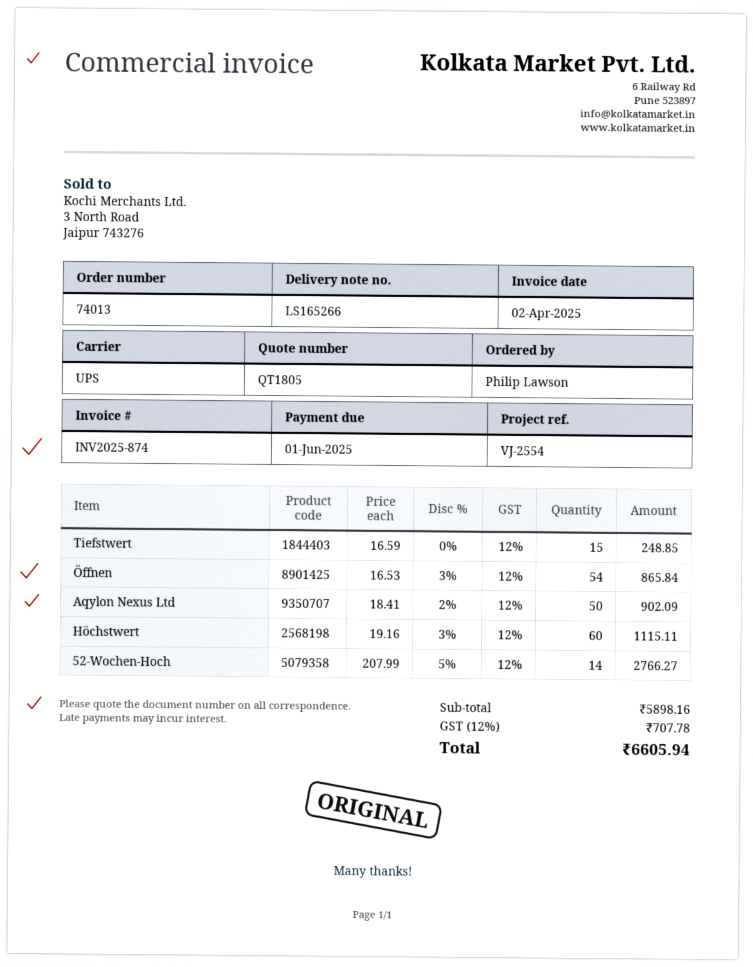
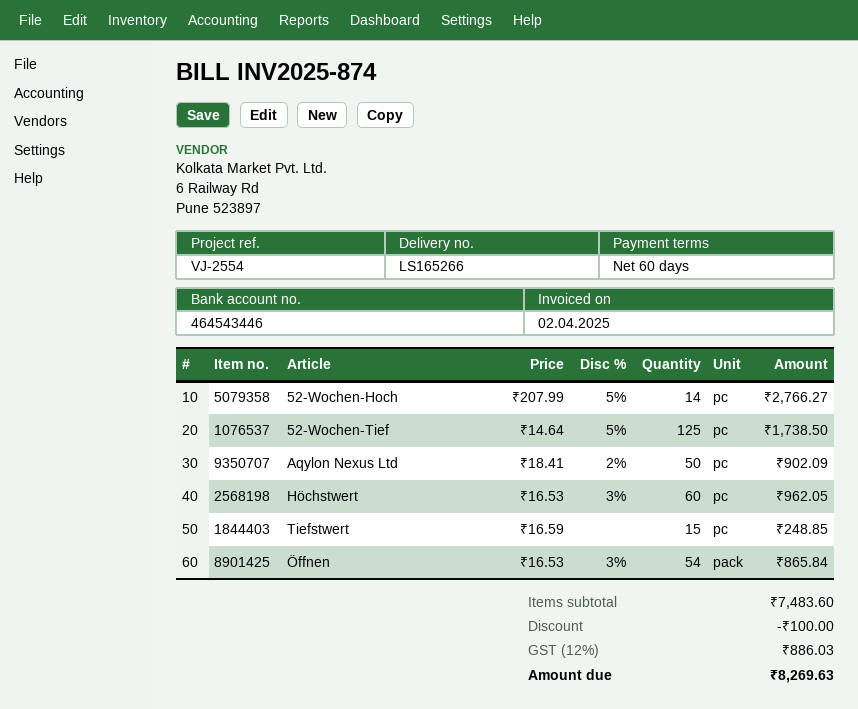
Höchstwert: 60 x 19.16 - 3% = 1115.11 -> 60 x 16.53 - 3% = 962.05
52-Wochen-Tief: none -> 125 x 14.64 - 5% = 1738.50
subtotal: 5898.16 -> 7483.60
discount: none -> 100.00
tax: 12% = 707.78 -> 12% = 886.03
total: 6605.94 -> 8269.63

